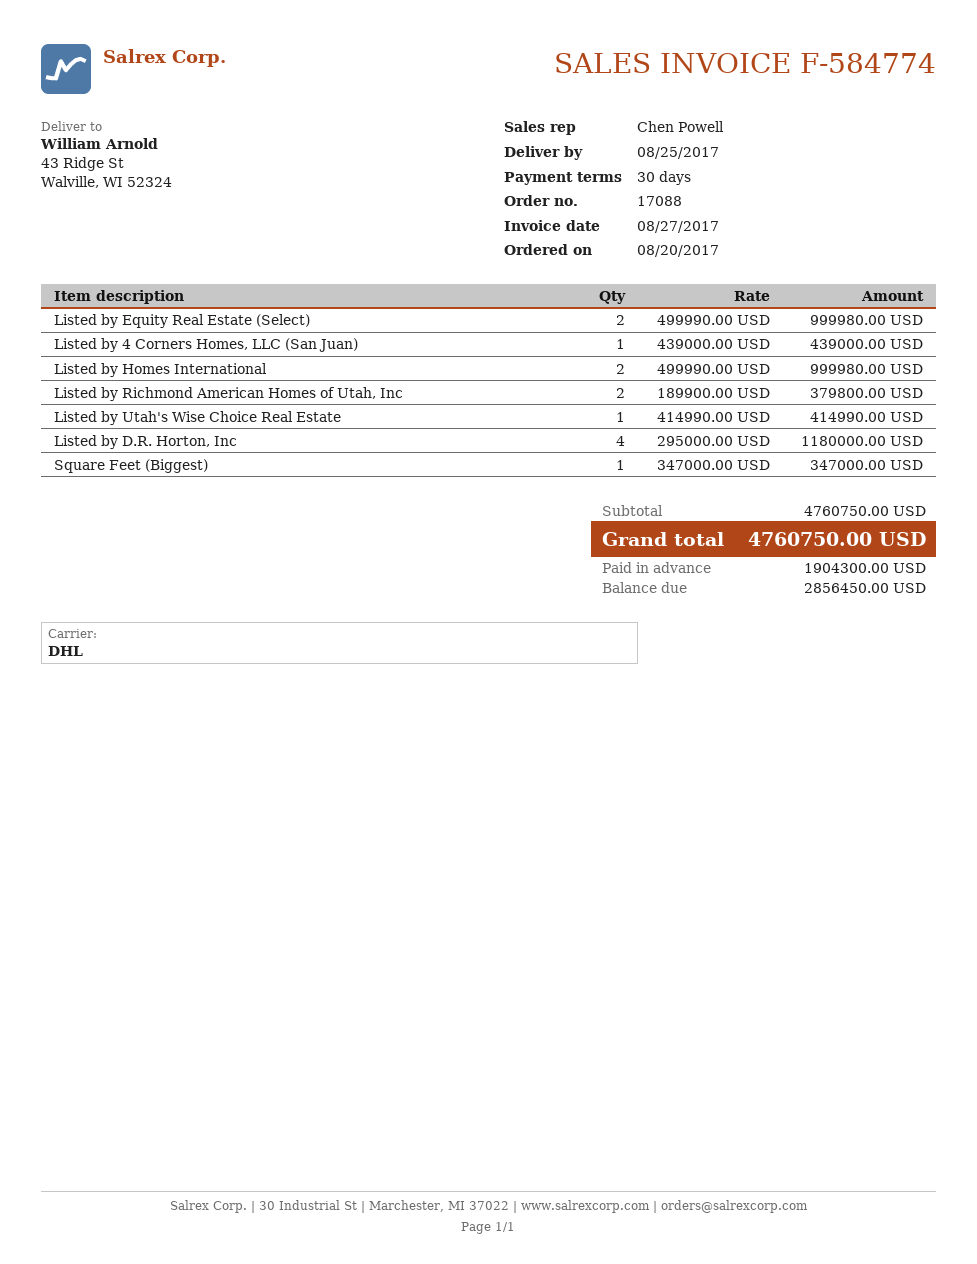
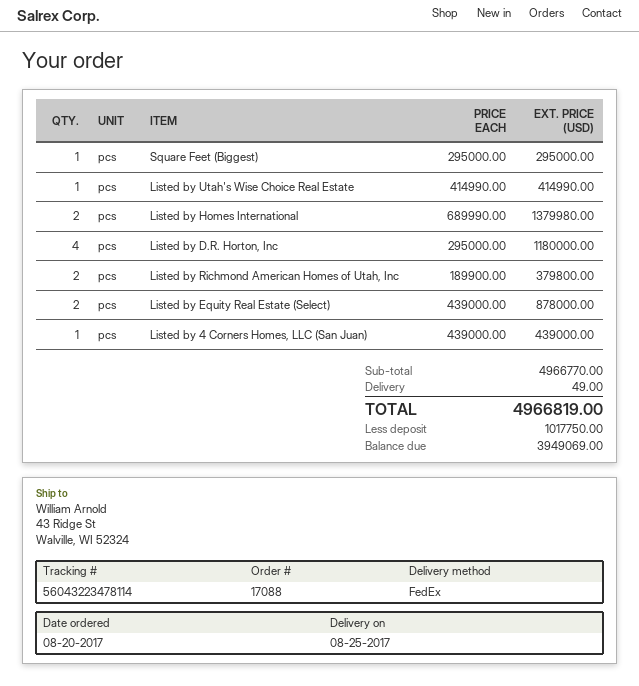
shipping method: DHL -> FedEx
Listed by Equity Real Estate (Select): 2 x 499990.00 = 999980.00 -> 2 x 439000.00 = 878000.00
Listed by Homes International: 2 x 499990.00 = 999980.00 -> 2 x 689990.00 = 1379980.00
Square Feet (Biggest): 1 x 347000.00 = 347000.00 -> 1 x 295000.00 = 295000.00
subtotal: 4760750.00 -> 4966770.00
shipping: none -> 49.00
total: 4760750.00 -> 4966819.00
deposit: 1904300.00 -> 1017750.00
balance: 2856450.00 -> 3949069.00

